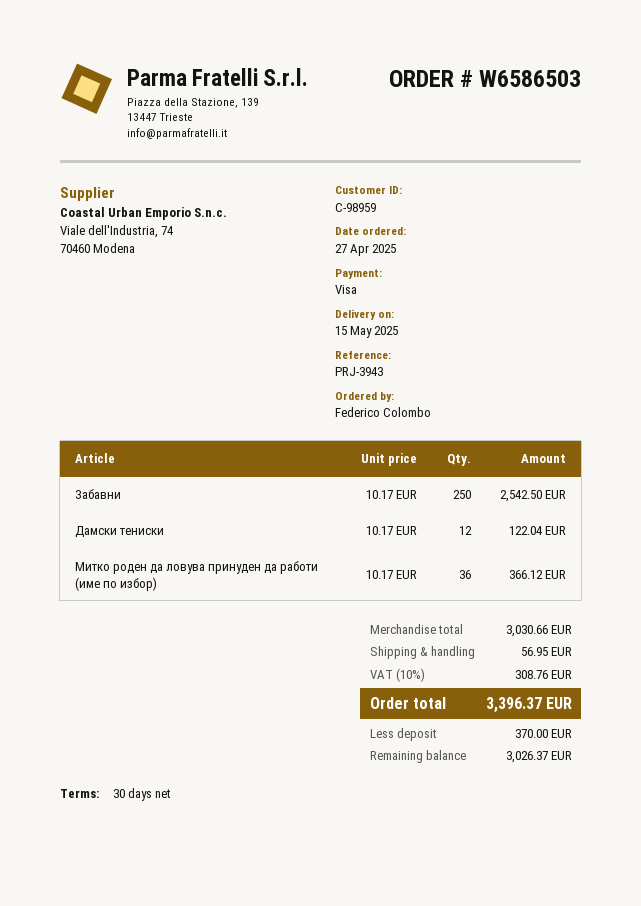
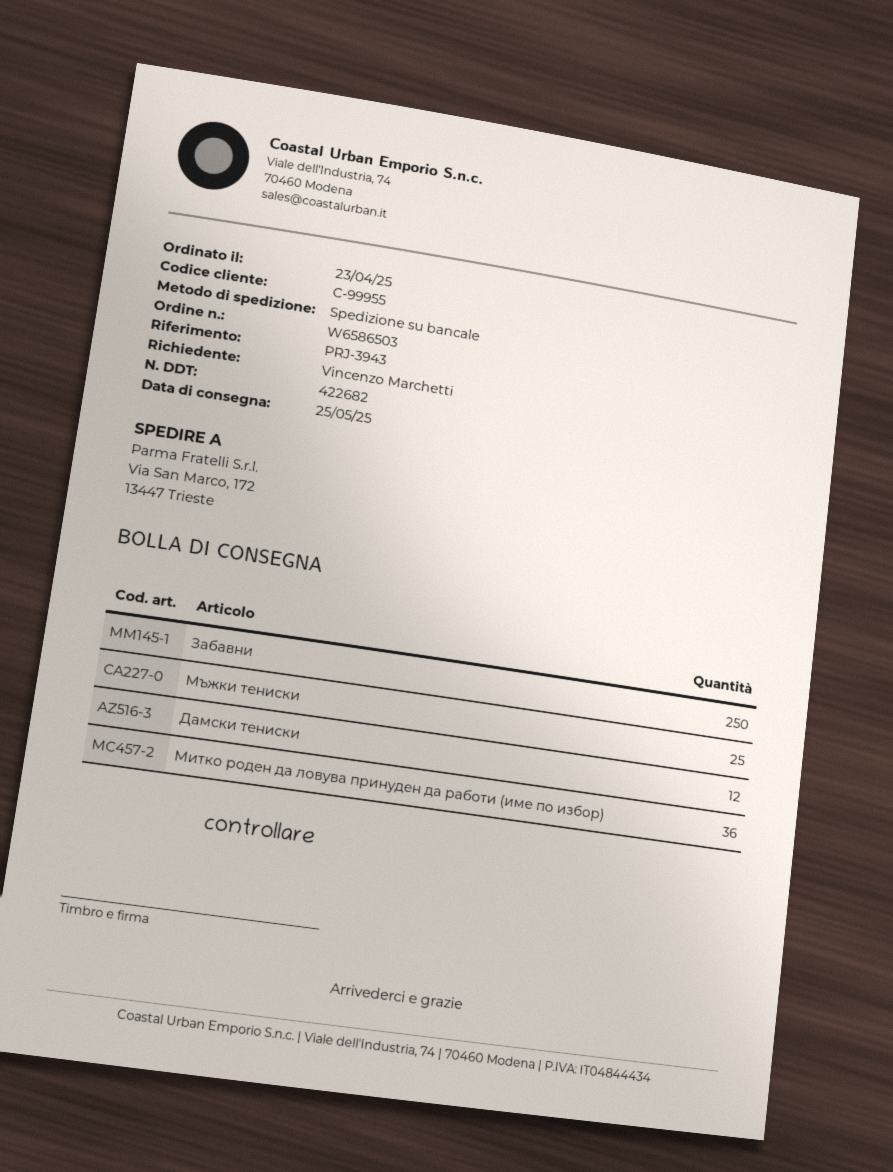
order date: 2025-04-27 -> 2025-04-23
delivery date: 2025-05-15 -> 2025-05-25
customer number: C-98959 -> C-99955
ordered by: Federico Colombo -> Vincenzo Marchetti
Мъжки тениски: none -> 25

